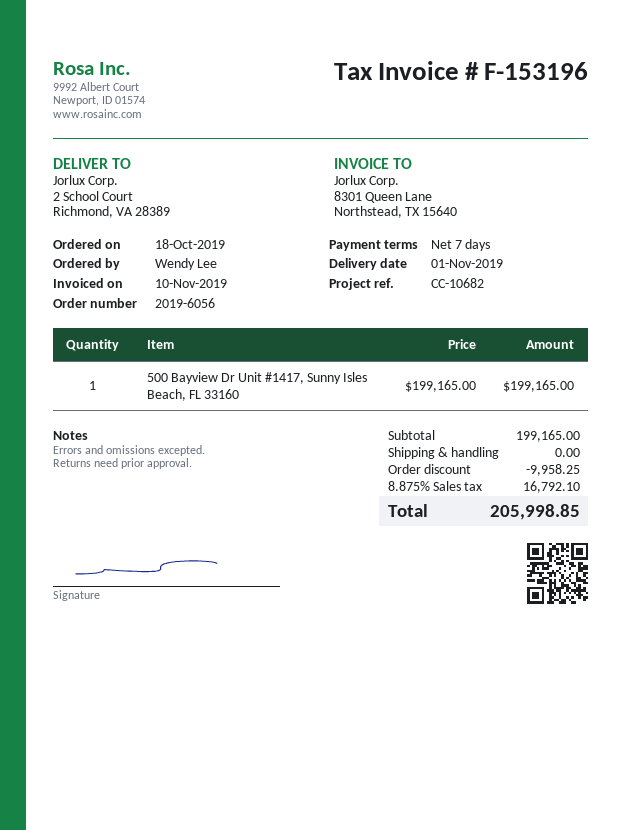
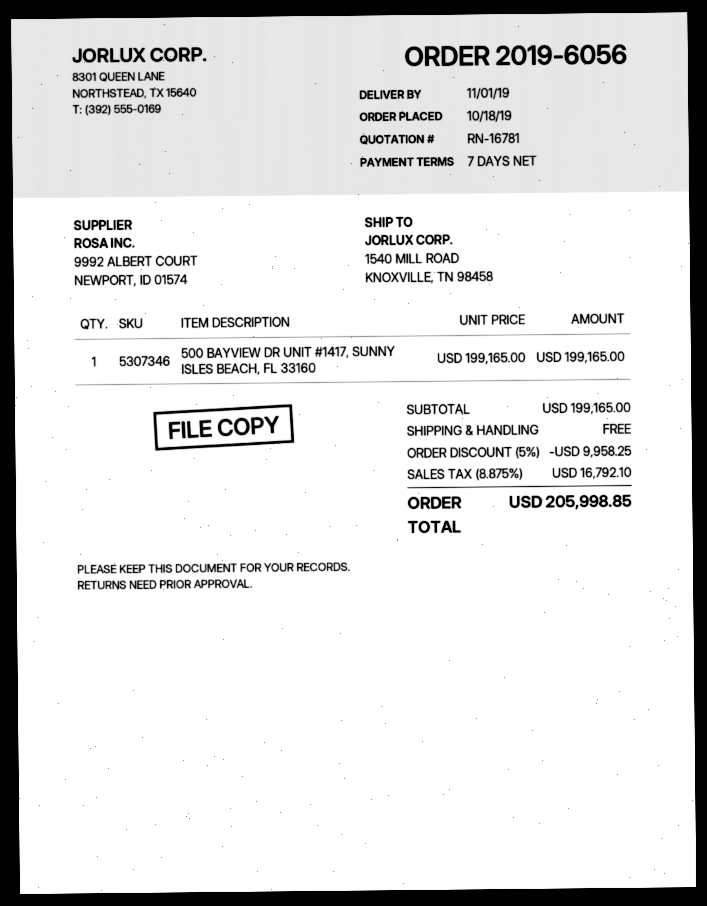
ship to: 2 School Court, Richmond, VA 28389 -> 1540 MILL ROAD, KNOXVILLE, TN 98458

